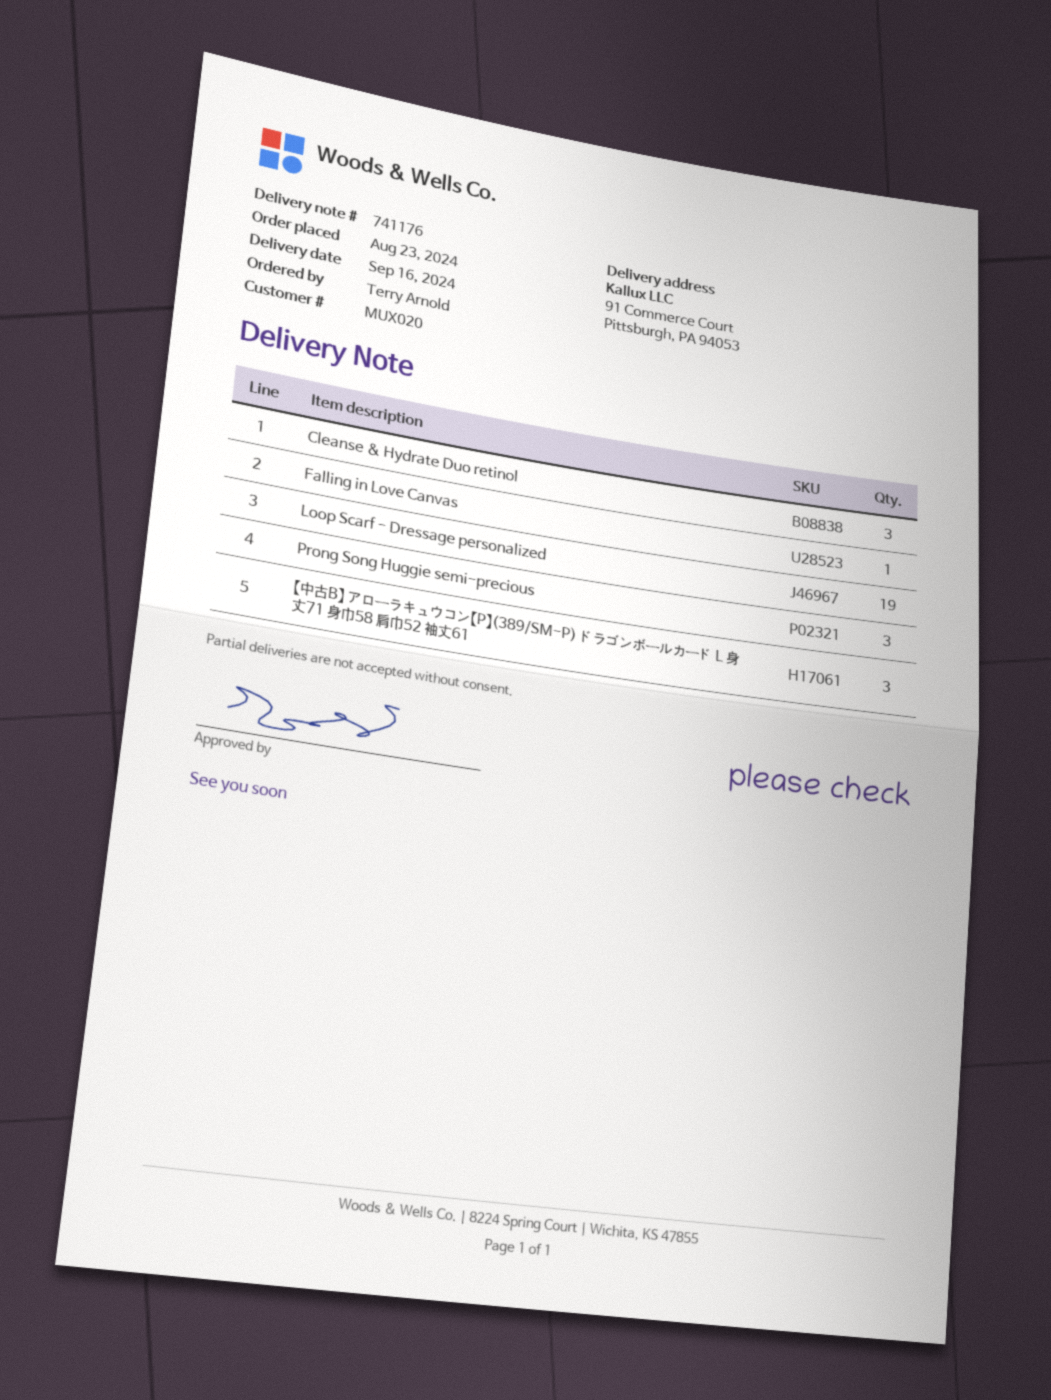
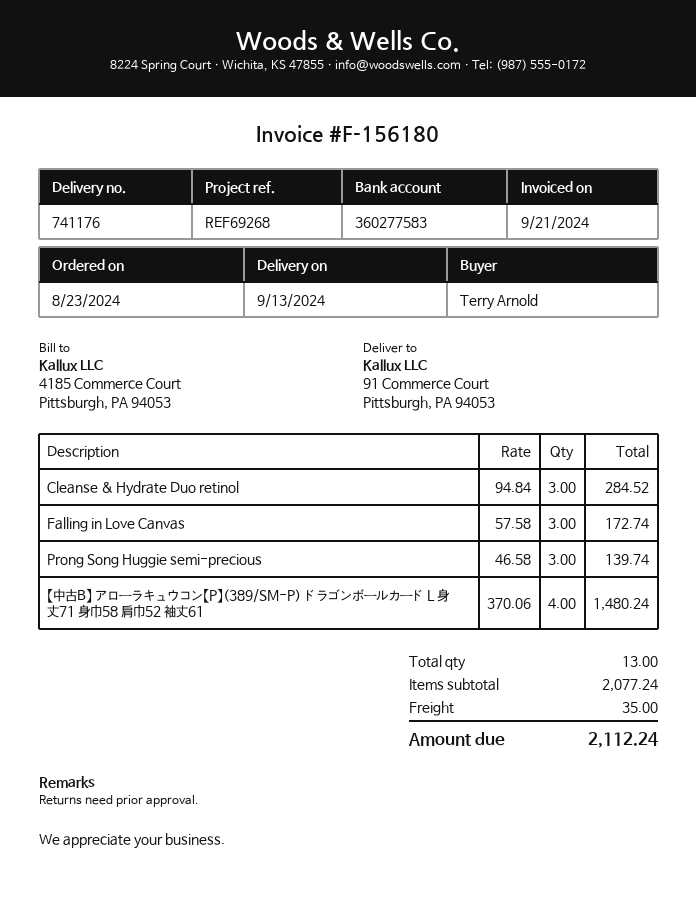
delivery date: 2024-09-16 -> 2024-09-13
Falling in Love Canvas: 1 -> 3
Loop Scarf - Dressage personalized: 19 -> none
【中古B】 アローラキュウコン【P】(389/SM-P) ドラゴンボールカード L 身丈71 身巾58 肩巾52 袖丈61: 3 -> 4

